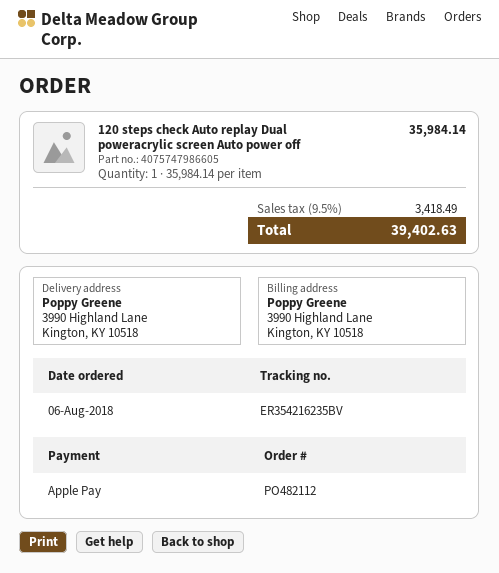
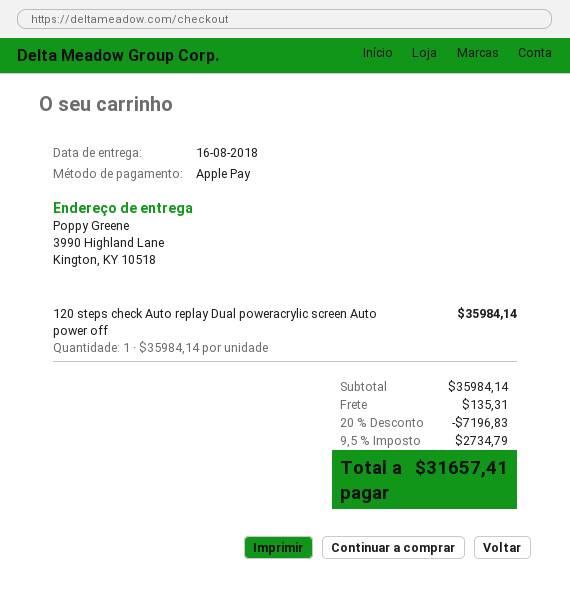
discount: none -> 20% = 7196.83
shipping: none -> 135.31
tax: 9.5% = 3418.49 -> 9.5% = 2734.79
total: 39402.63 -> 31657.41

